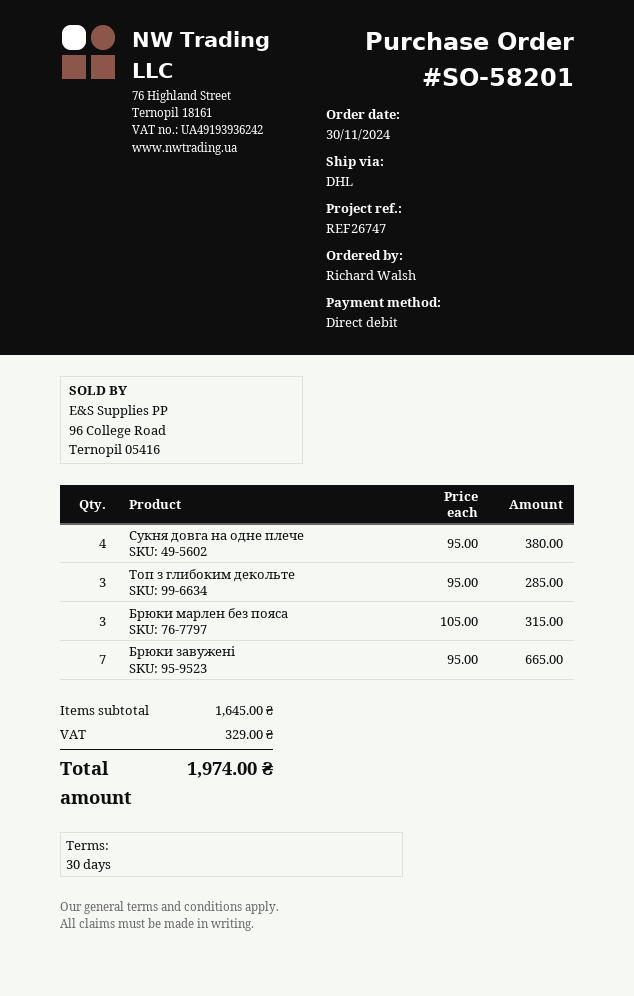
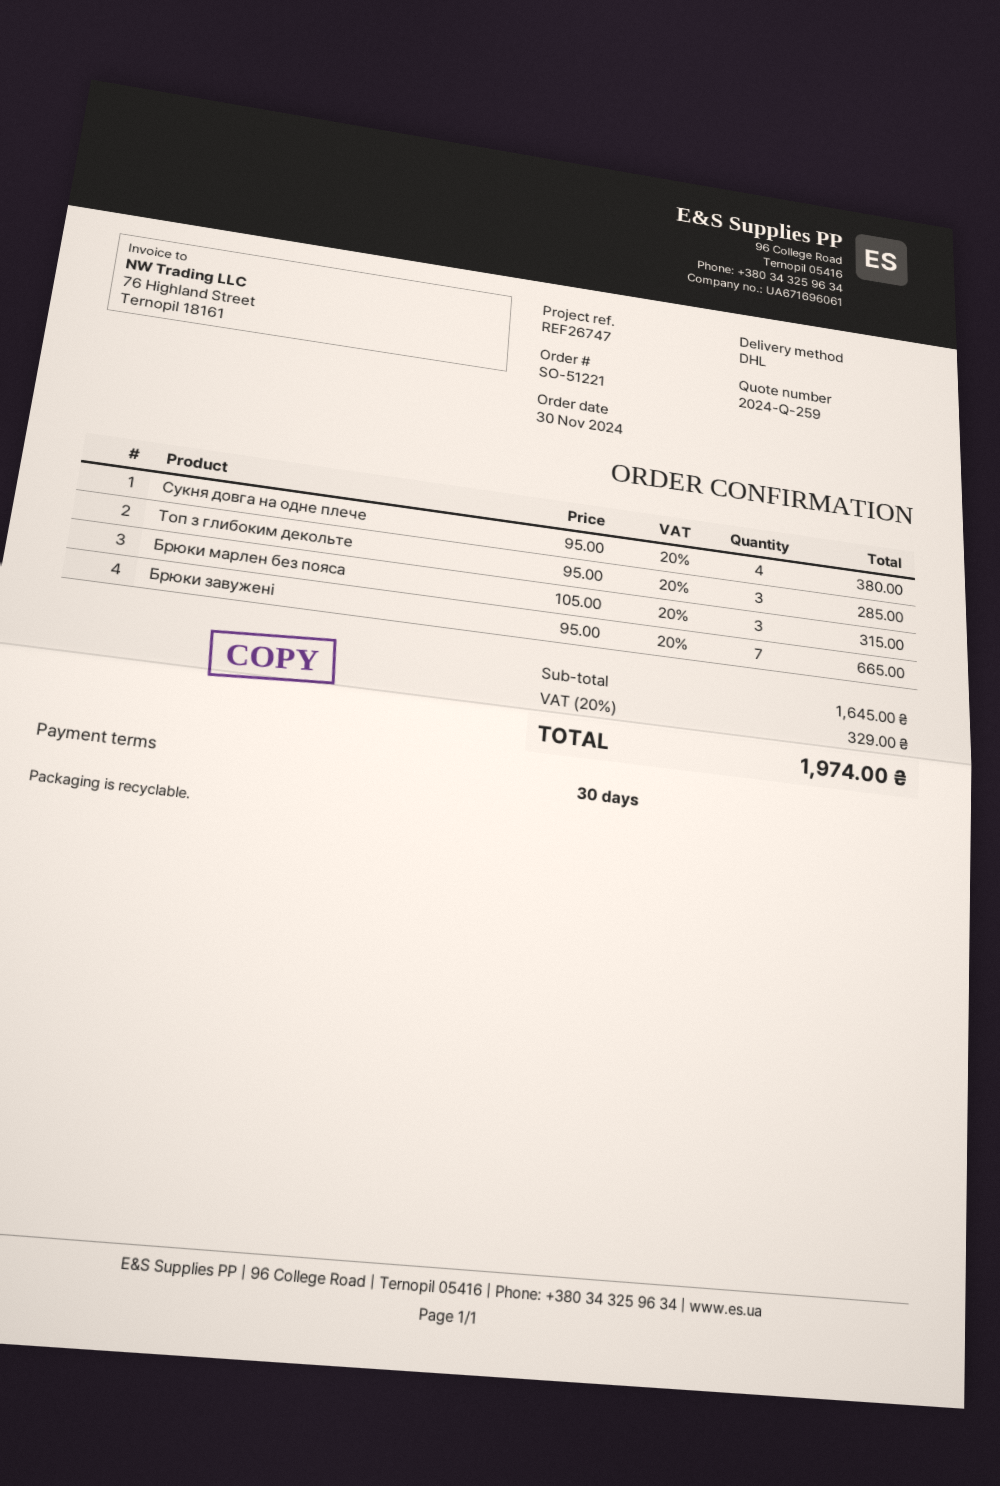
order number: SO-58201 -> SO-51221

